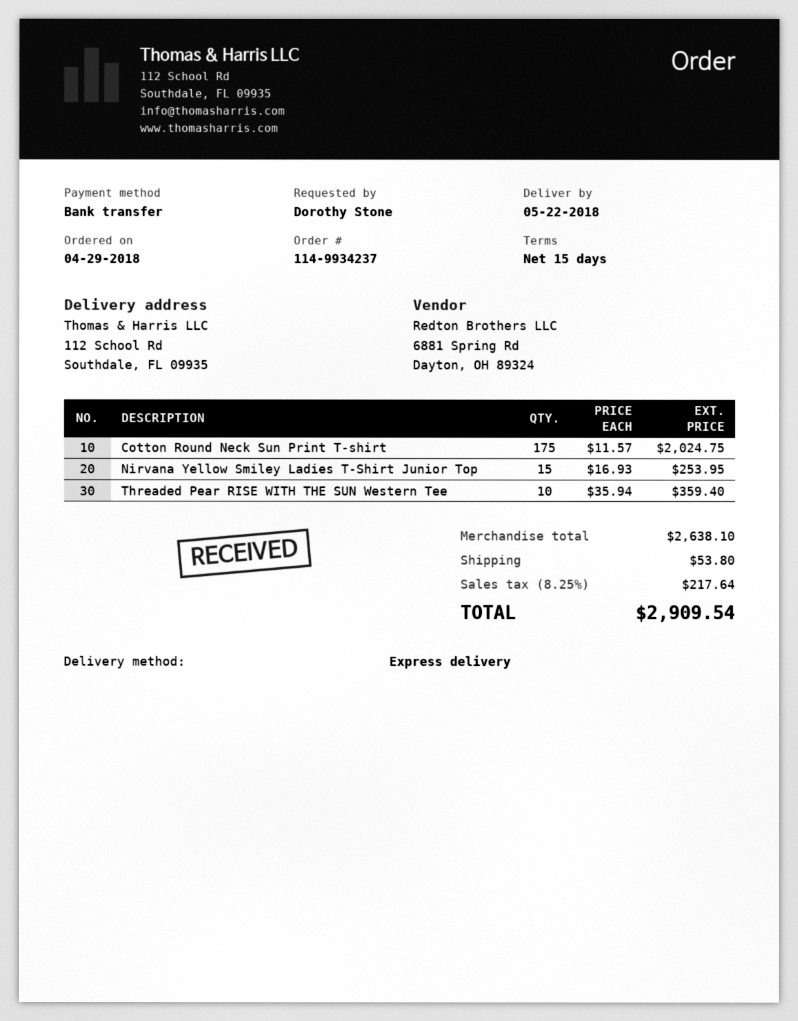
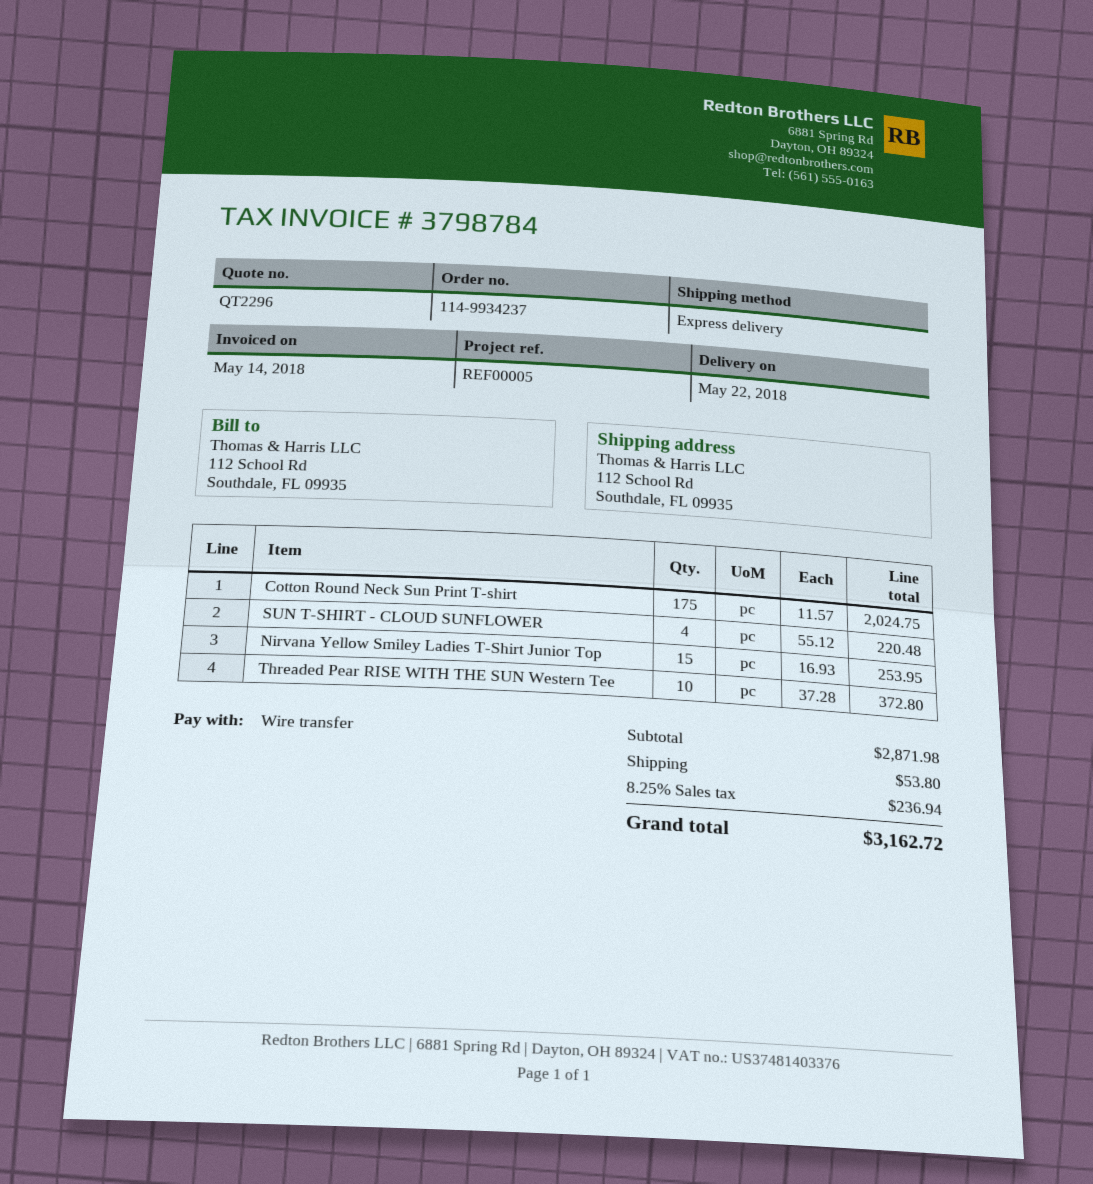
Threaded Pear RISE WITH THE SUN Western Tee: 10 x 35.94 = 359.40 -> 10 x 37.28 = 372.80
SUN T-SHIRT - CLOUD SUNFLOWER: none -> 4 x 55.12 = 220.48
subtotal: 2638.10 -> 2871.98
tax: 8.25% = 217.64 -> 8.25% = 236.94
total: 2909.54 -> 3162.72

